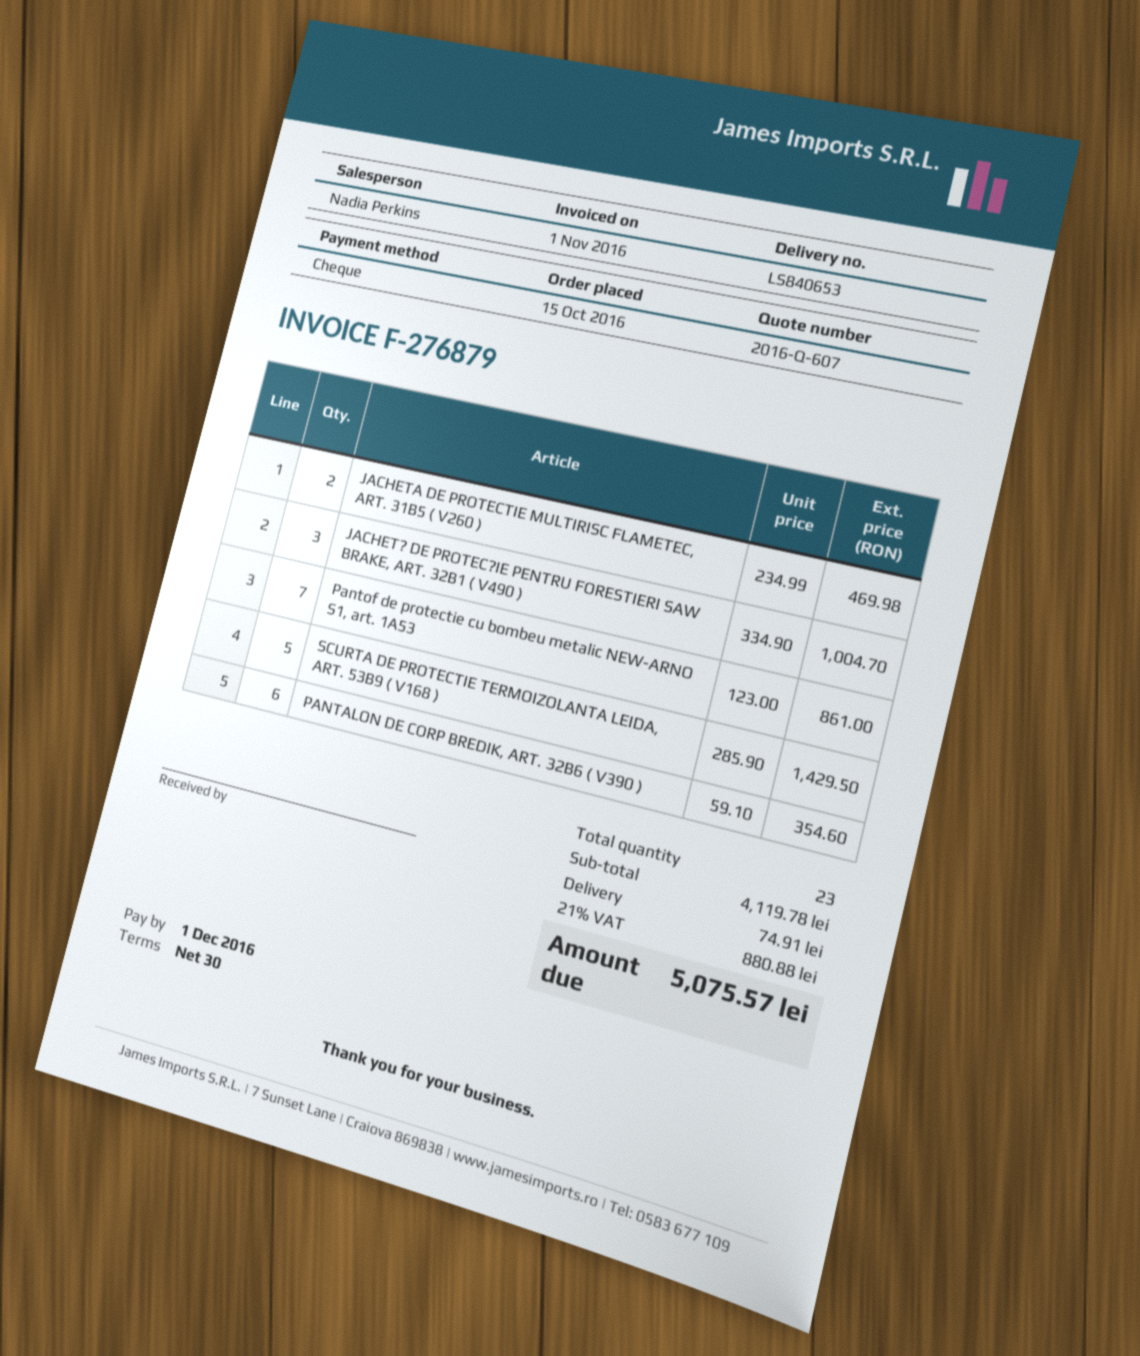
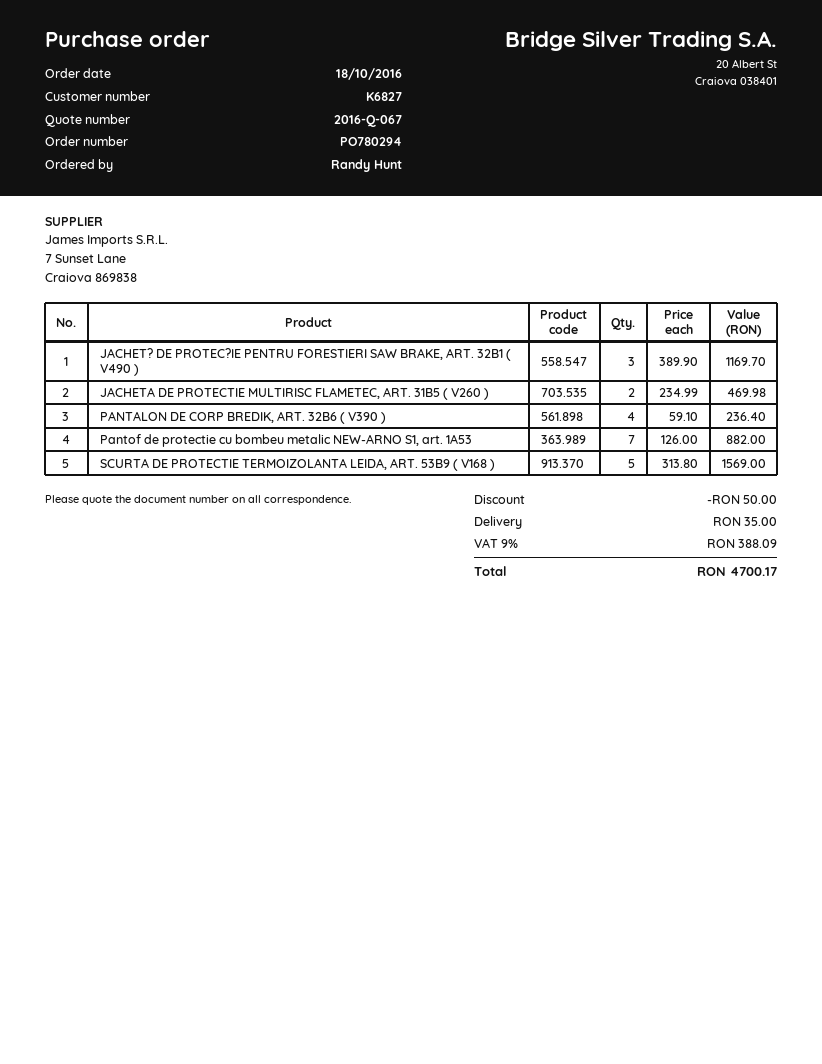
quote number: 2016-Q-607 -> 2016-Q-067
order date: 2016-10-15 -> 2016-10-18
JACHET? DE PROTEC?IE PENTRU FORESTIERI SAW BRAKE, ART. 32B1 ( V490 ): 3 x 334.90 = 1004.70 -> 3 x 389.90 = 1169.70
Pantof de protectie cu bombeu metalic NEW-ARNO S1, art. 1A53: 7 x 123.00 = 861.00 -> 7 x 126.00 = 882.00
SCURTA DE PROTECTIE TERMOIZOLANTA LEIDA, ART. 53B9 ( V168 ): 5 x 285.90 = 1429.50 -> 5 x 313.80 = 1569.00
PANTALON DE CORP BREDIK, ART. 32B6 ( V390 ): 6 x 59.10 = 354.60 -> 4 x 59.10 = 236.40
discount: none -> 50.00
shipping: 74.91 -> 35.00
tax: 21% = 880.88 -> 9% = 388.09
total: 5075.57 -> 4700.17

